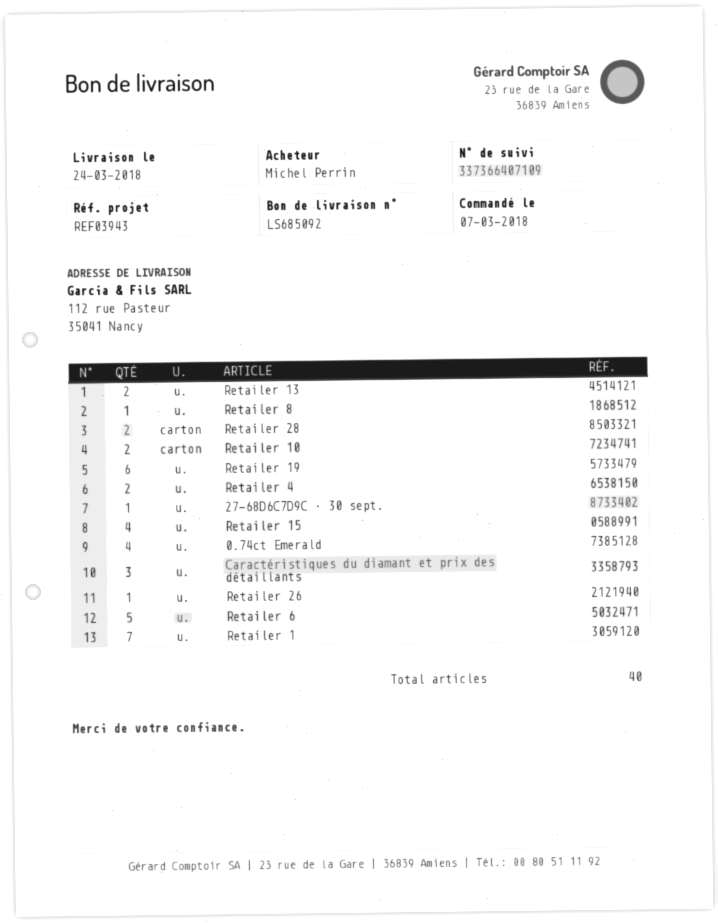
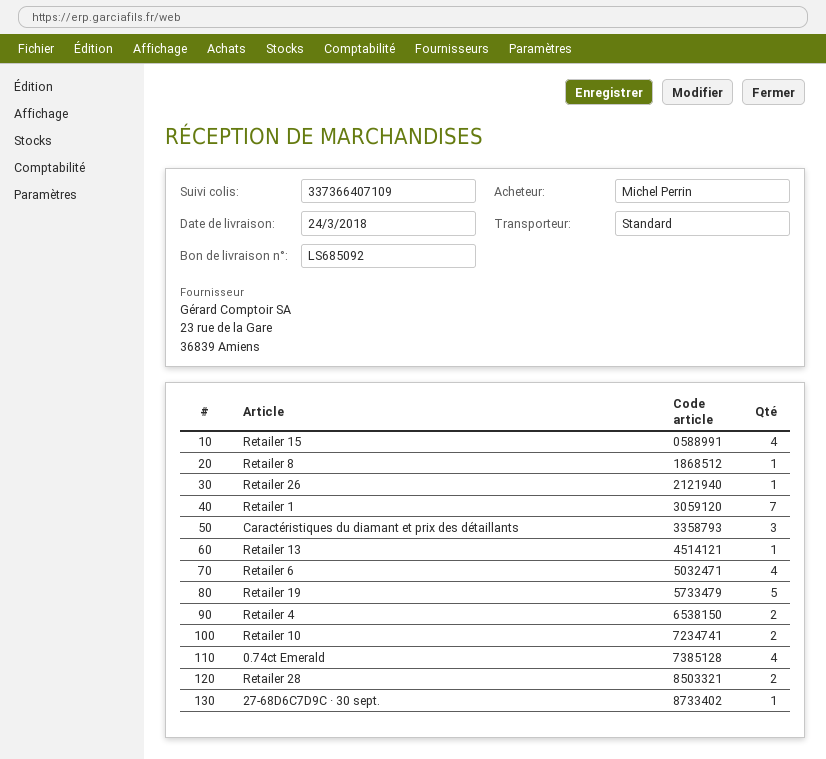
Retailer 13: 2 -> 1
Retailer 19: 6 -> 5
Retailer 6: 5 -> 4

